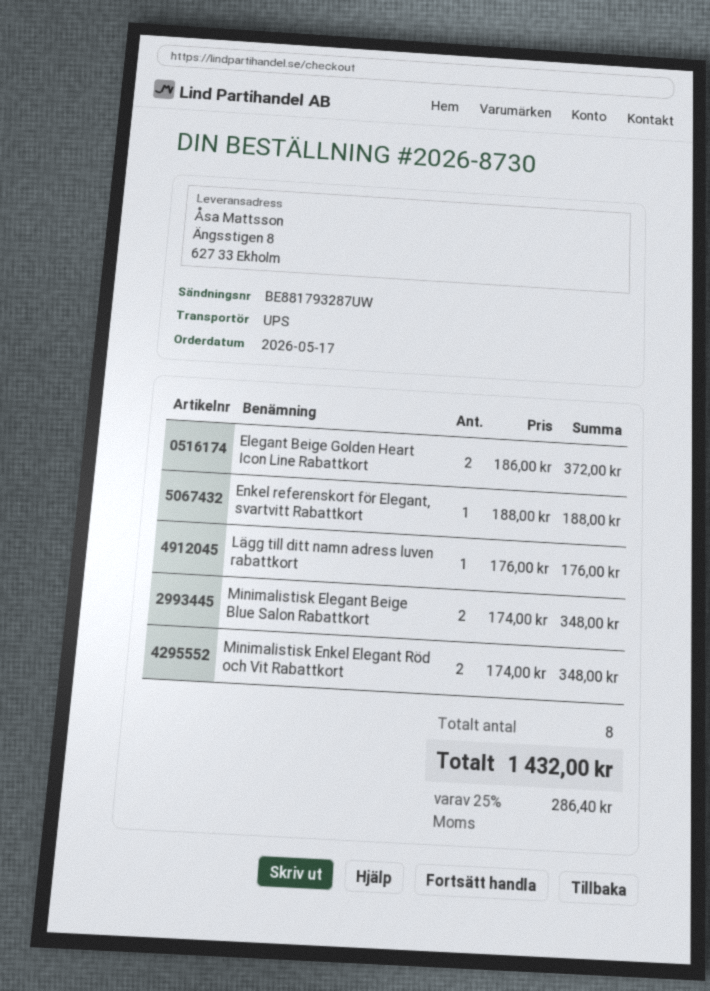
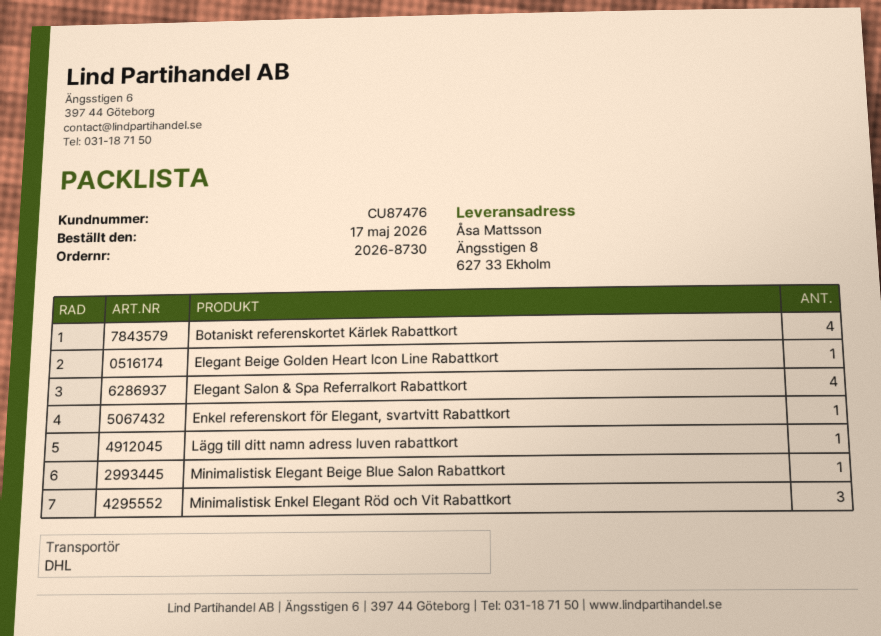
shipping method: UPS -> DHL
Elegant Beige Golden Heart Icon Line Rabattkort: 2 -> 1
Minimalistisk Elegant Beige Blue Salon Rabattkort: 2 -> 1
Minimalistisk Enkel Elegant Röd och Vit Rabattkort: 2 -> 3
Botaniskt referenskortet Kärlek Rabattkort: none -> 4
Elegant Salon & Spa Referralkort Rabattkort: none -> 4

